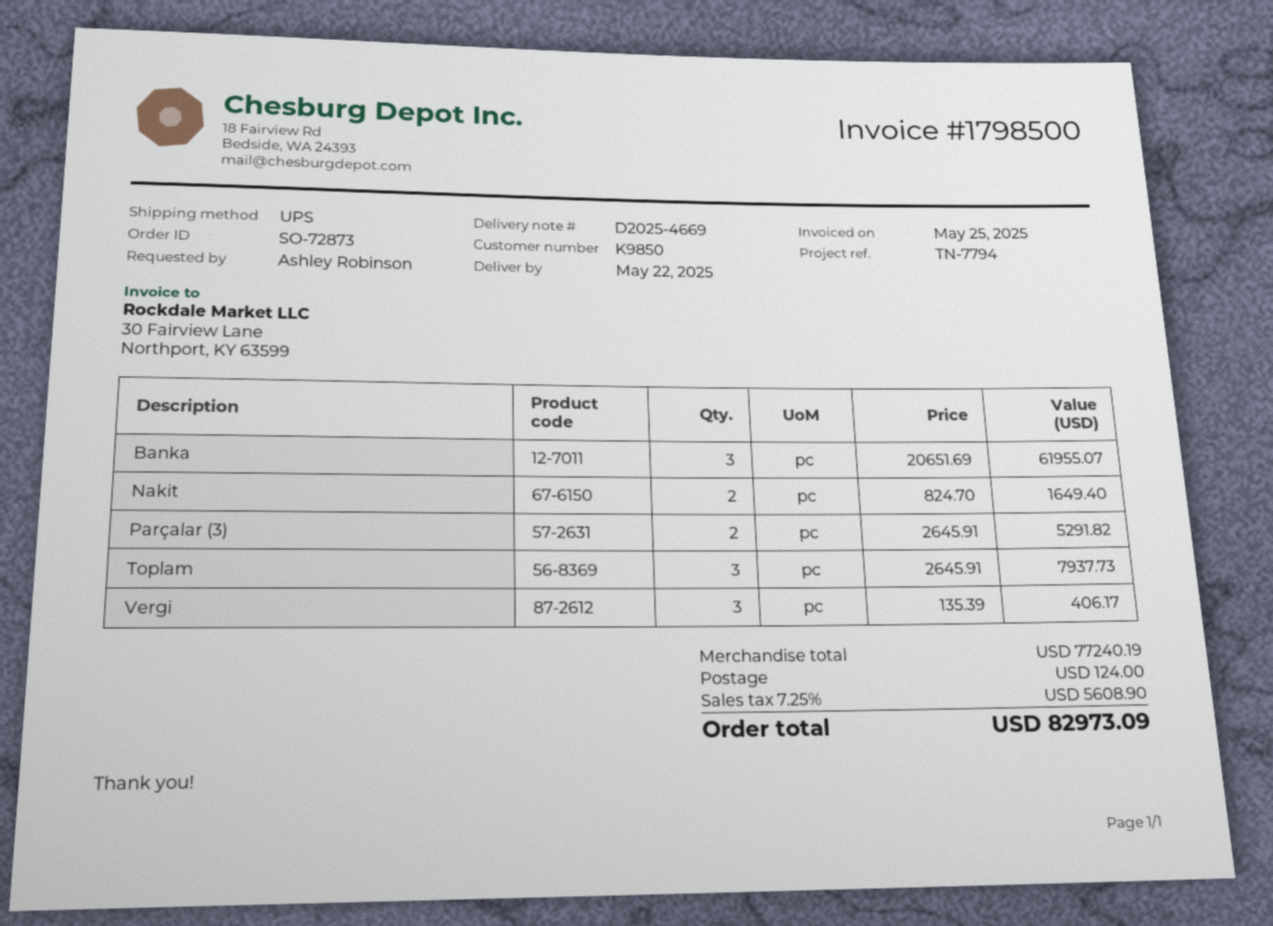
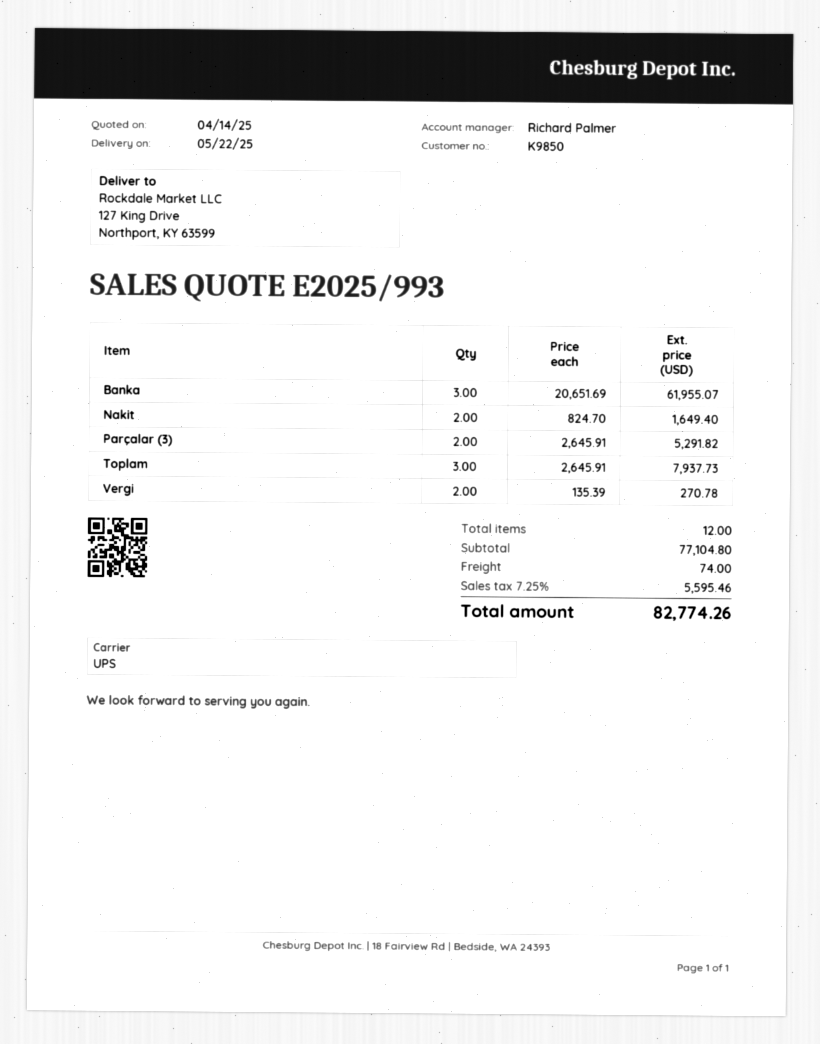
Vergi: 3 x 135.39 = 406.17 -> 2 x 135.39 = 270.78
subtotal: 77240.19 -> 77104.80
shipping: 124.00 -> 74.00
tax: 7.25% = 5608.90 -> 7.25% = 5595.46
total: 82973.09 -> 82774.26

